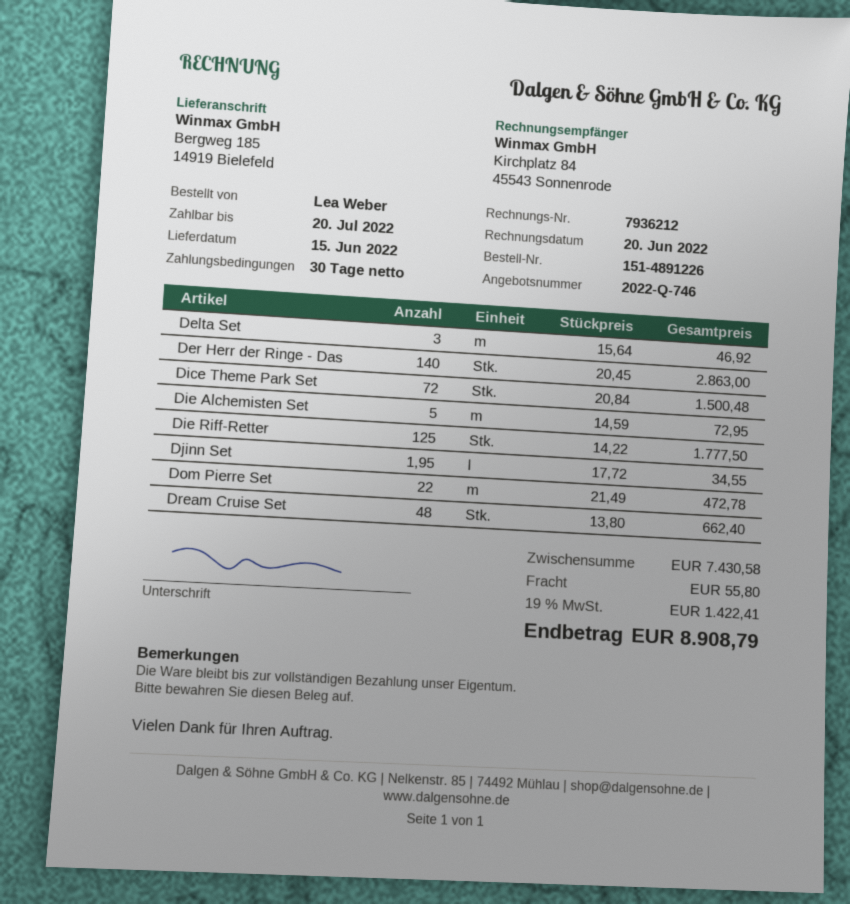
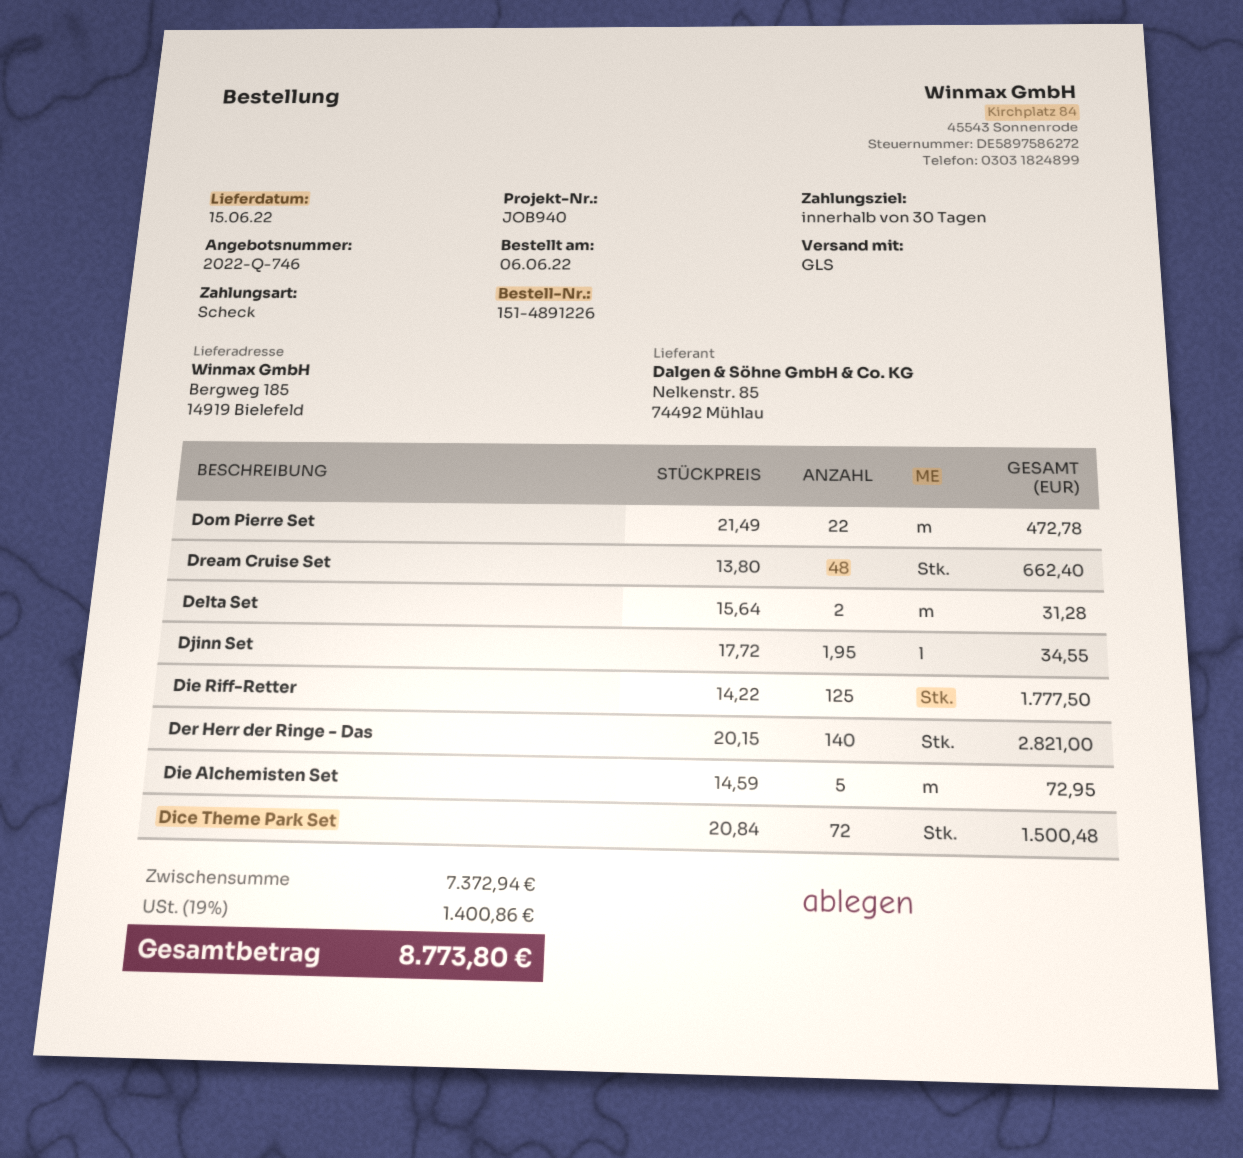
Delta Set: 3 x 15.64 = 46.92 -> 2 x 15.64 = 31.28
Der Herr der Ringe - Das: 140 x 20.45 = 2863.00 -> 140 x 20.15 = 2821.00
subtotal: 7430.58 -> 7372.94
shipping: 55.80 -> none
tax: 19% = 1422.41 -> 19% = 1400.86
total: 8908.79 -> 8773.80

